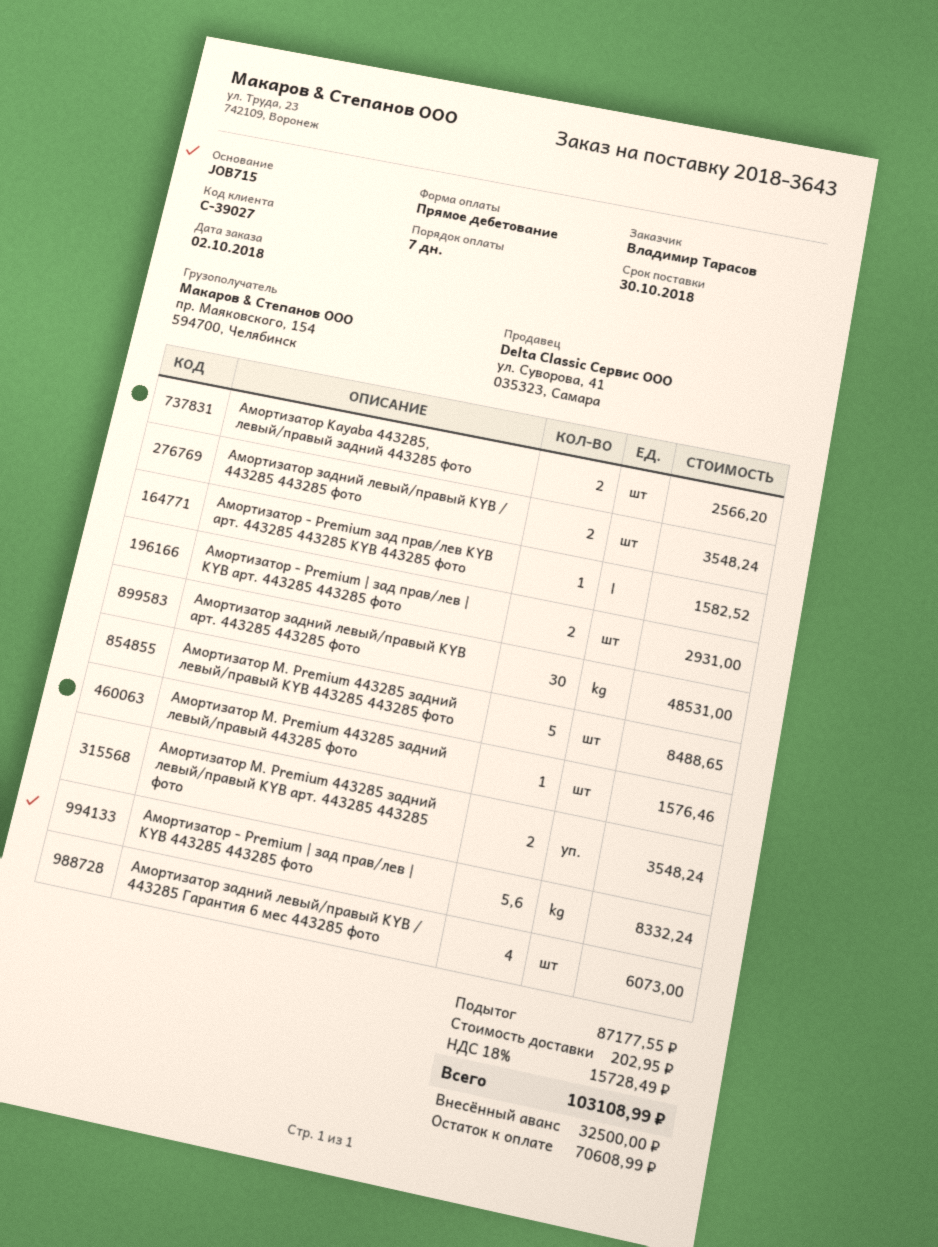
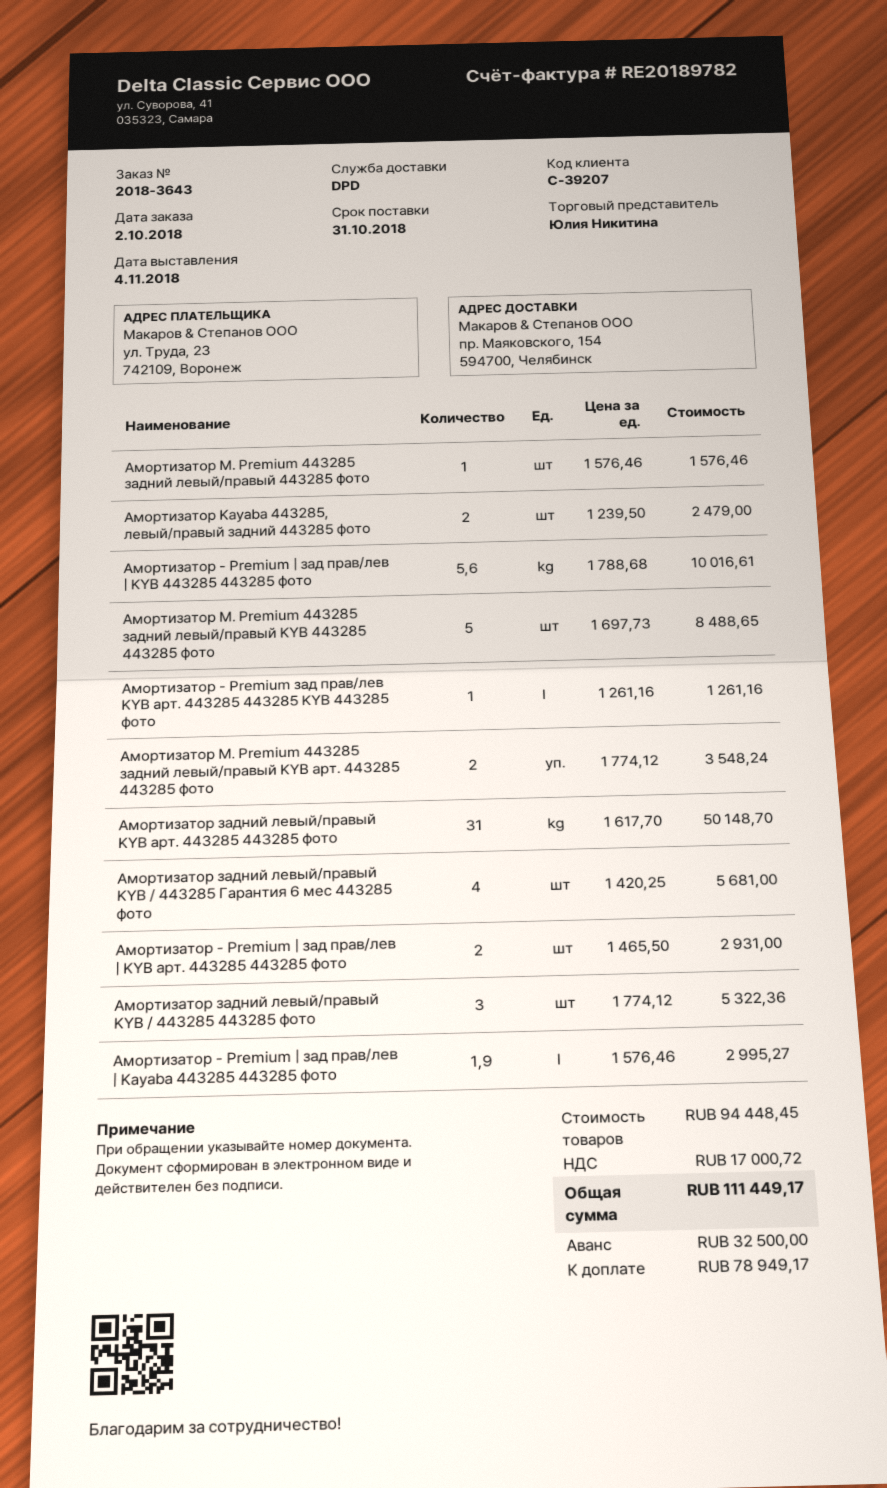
delivery date: 2018-10-30 -> 2018-10-31
customer number: C-39027 -> C-39207
Амортизатор Kayaba 443285, левый/правый задний 443285 фото: 2 for 2566.20 -> 2 for 2479.00
Амортизатор задний левый/правый KYB / 443285 443285 фото: 2 for 3548.24 -> 3 for 5322.36
Амортизатор - Premium зад прав/лев KYB арт. 443285 443285 KYB 443285 фото: 1 for 1582.52 -> 1 for 1261.16
Амортизатор задний левый/правый KYB арт. 443285 443285 фото: 30 for 48531.00 -> 31 for 50148.70
Амортизатор - Premium | зад прав/лев | KYB 443285 443285 фото: 5.6 for 8332.24 -> 5.6 for 10016.61
Амортизатор задний левый/правый KYB / 443285 Гарантия 6 мес 443285 фото: 4 for 6073.00 -> 4 for 5681.00
Амортизатор - Premium | зад прав/лев | Kayaba 443285 443285 фото: none -> 1.9 for 2995.27
subtotal: 87177.55 -> 94448.45
shipping: 202.95 -> none
tax: 15728.49 -> 17000.72
total: 103108.99 -> 111449.17
balance: 70608.99 -> 78949.17

